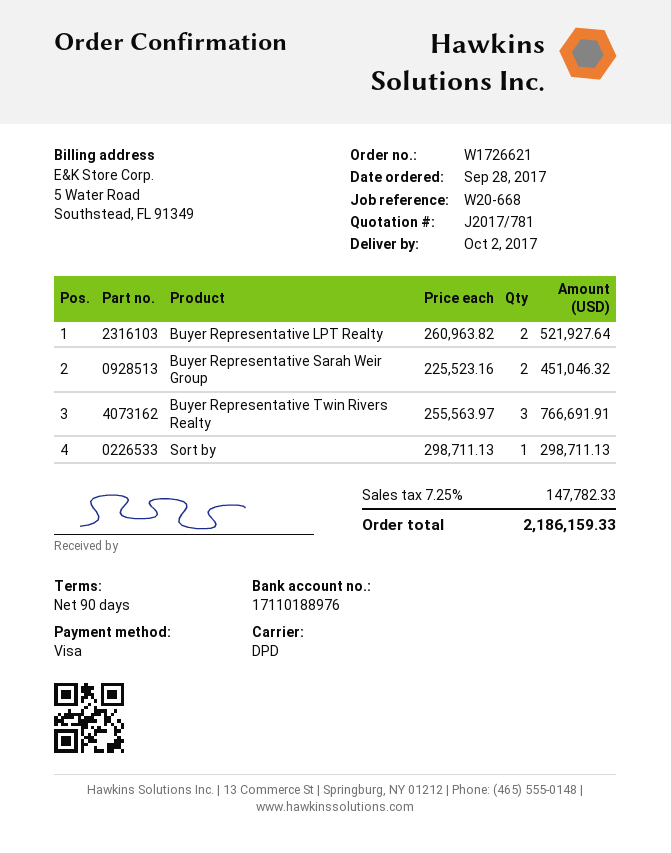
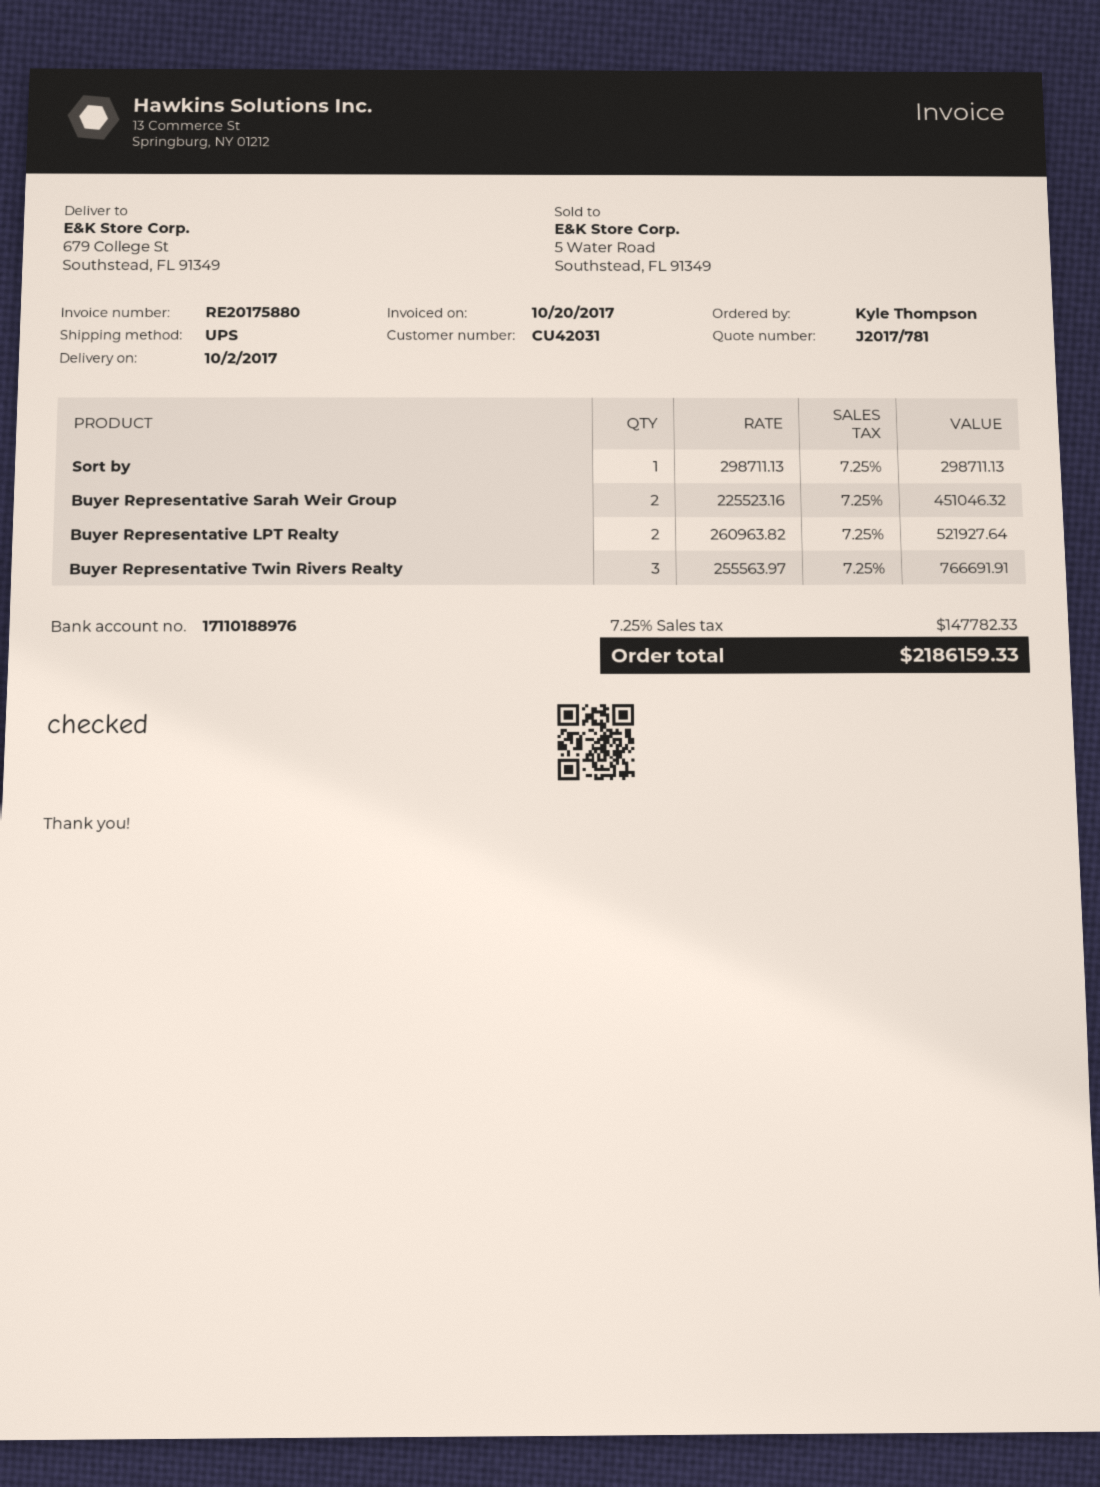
shipping method: DPD -> UPS

